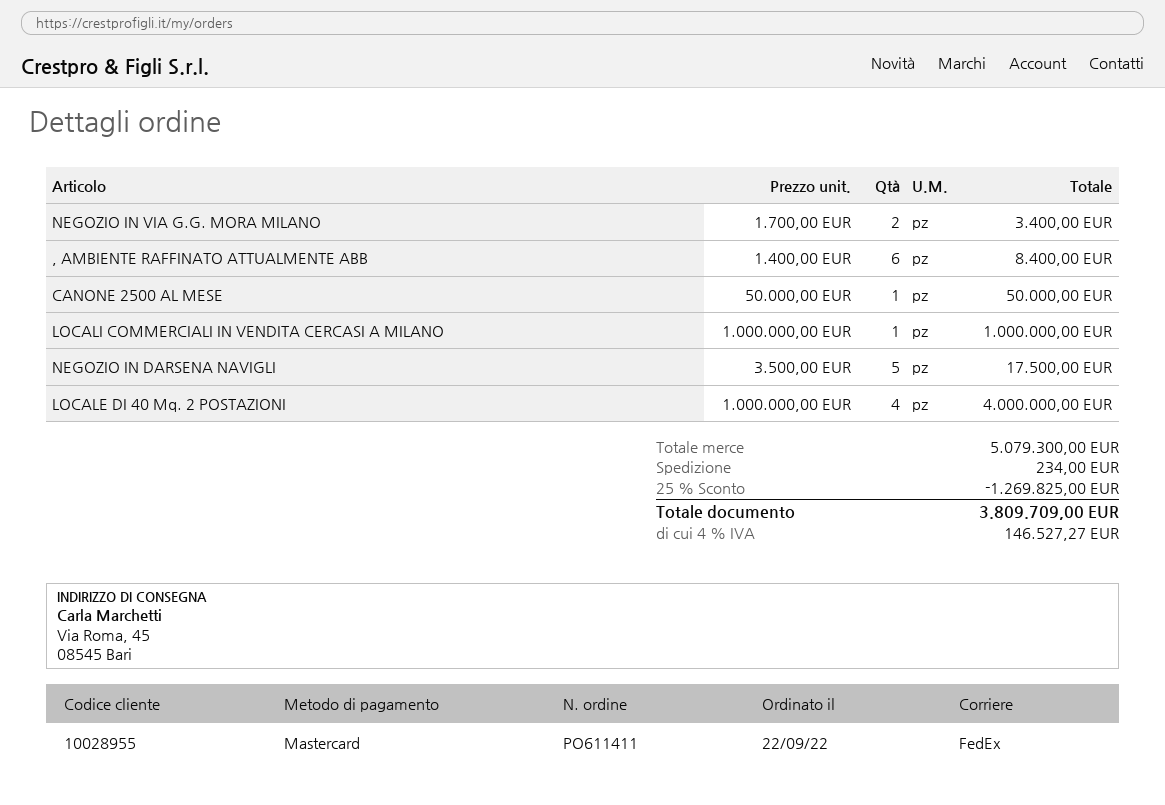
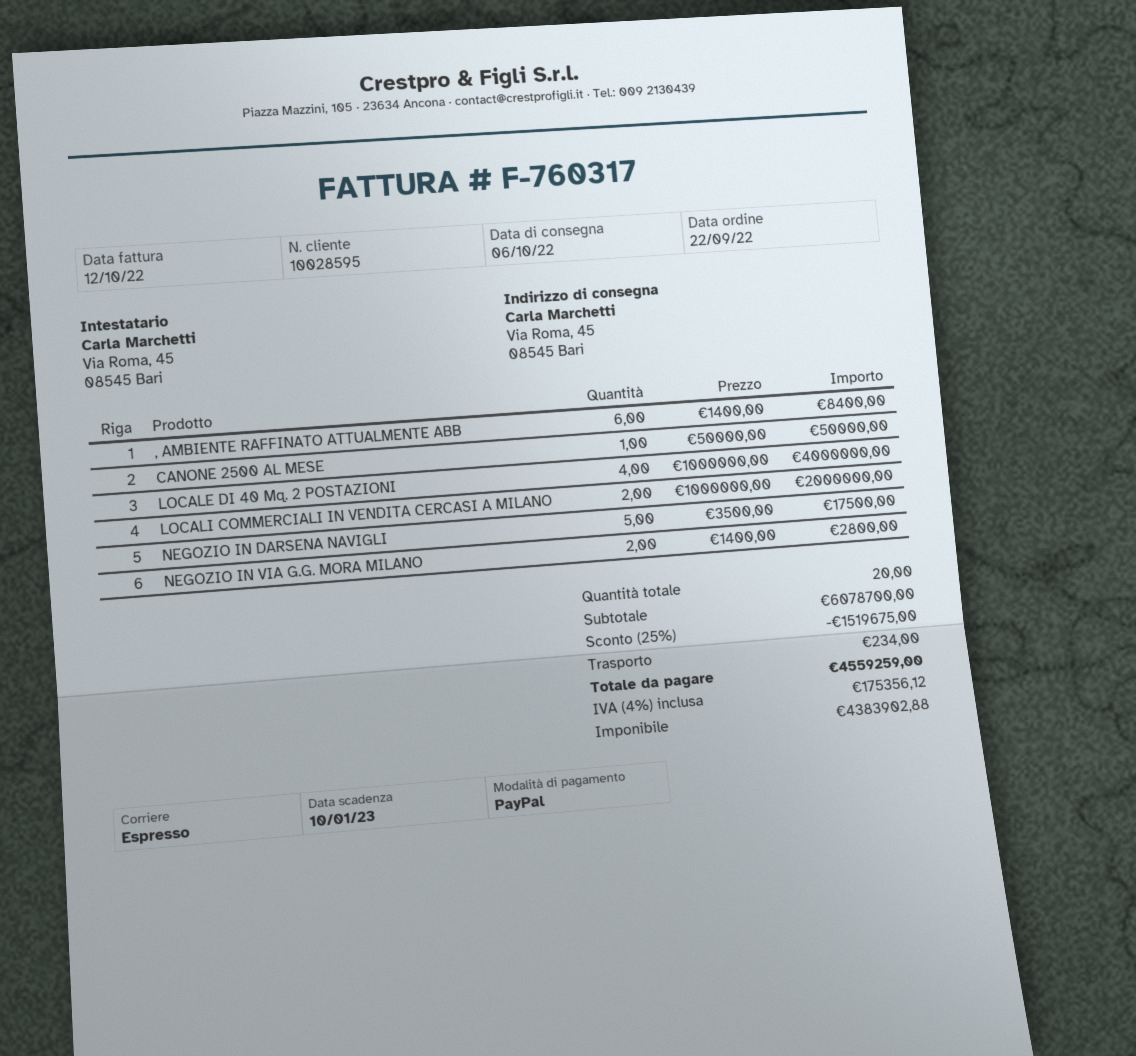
customer number: 10028955 -> 10028595
payment method: Mastercard -> PayPal
shipping method: FedEx -> express
NEGOZIO IN VIA G.G. MORA MILANO: 2 x 1700.00 = 3400.00 -> 2 x 1400.00 = 2800.00
LOCALI COMMERCIALI IN VENDITA CERCASI A MILANO: 1 x 1000000.00 = 1000000.00 -> 2 x 1000000.00 = 2000000.00
subtotal: 5079300.00 -> 6078700.00
discount: 25% = 1269825.00 -> 25% = 1519675.00
tax: 4% = 146527.27 -> 4% = 175356.12
total: 3809709.00 -> 4559259.00

